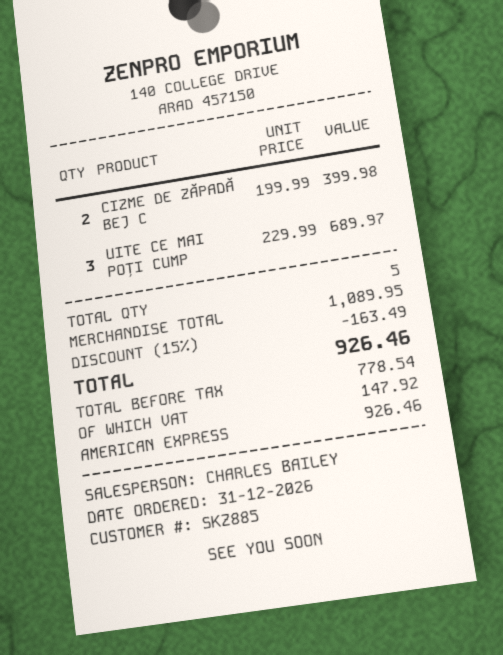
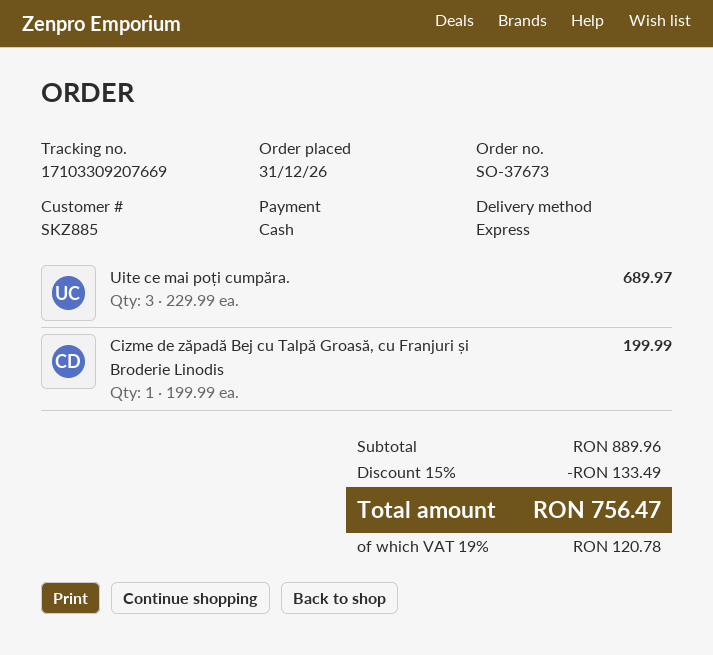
payment method: American Express -> cash
CIZME DE ZĂPADĂ BEJ C: 2 x 199.99 = 399.98 -> 1 x 199.99 = 199.99
subtotal: 1089.95 -> 889.96
discount: 15% = 163.49 -> 15% = 133.49
tax: 147.92 -> 120.78
total: 926.46 -> 756.47

